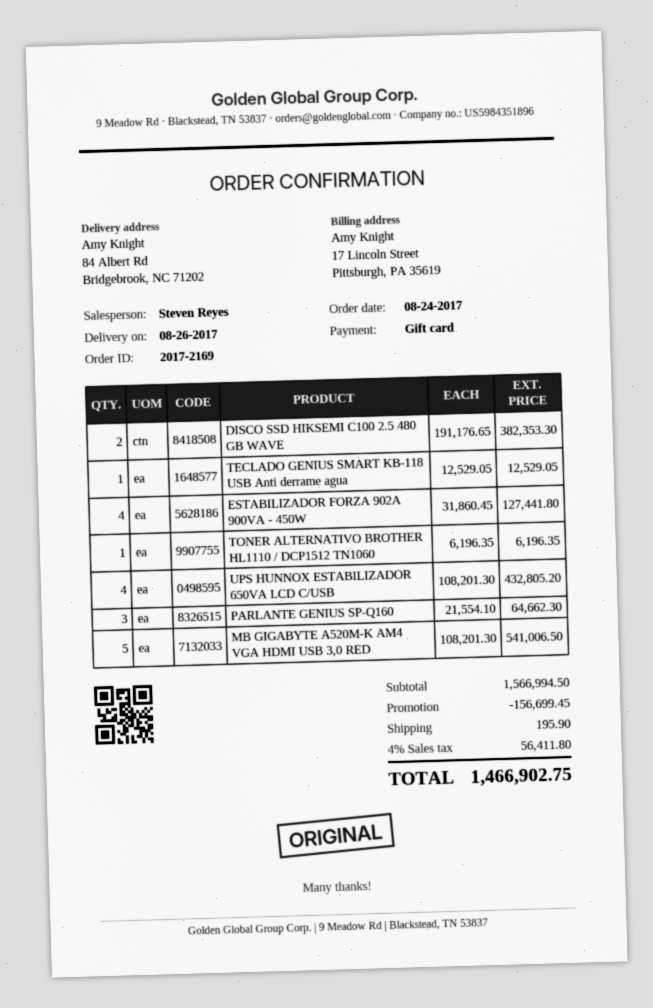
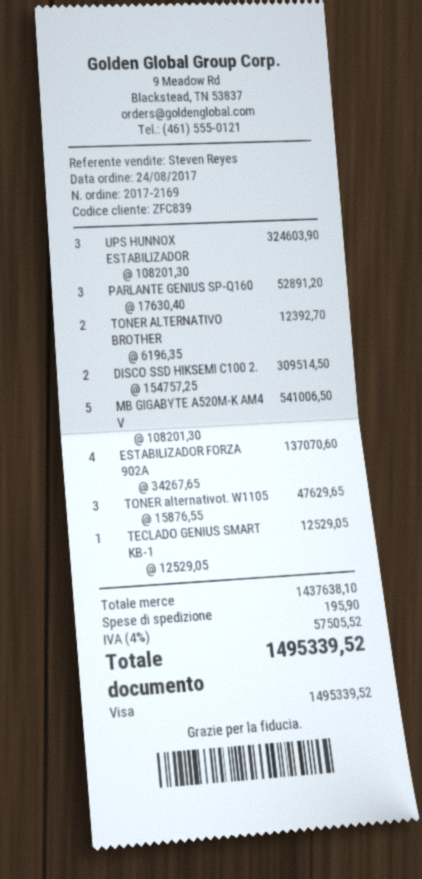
payment method: gift card -> Visa
DISCO SSD HIKSEMI C100 2.5 480 GB WAVE: 2 x 191176.65 = 382353.30 -> 2 x 154757.25 = 309514.50
ESTABILIZADOR FORZA 902A 900VA - 450W: 4 x 31860.45 = 127441.80 -> 4 x 34267.65 = 137070.60
TONER ALTERNATIVO BROTHER HL1110 / DCP1512 TN1060: 1 x 6196.35 = 6196.35 -> 2 x 6196.35 = 12392.70
UPS HUNNOX ESTABILIZADOR 650VA LCD C/USB: 4 x 108201.30 = 432805.20 -> 3 x 108201.30 = 324603.90
PARLANTE GENIUS SP-Q160: 3 x 21554.10 = 64662.30 -> 3 x 17630.40 = 52891.20
TONER alternativot. W1105: none -> 3 x 15876.55 = 47629.65
subtotal: 1566994.50 -> 1437638.10
discount: 156699.45 -> none
tax: 4% = 56411.80 -> 4% = 57505.52
total: 1466902.75 -> 1495339.52

